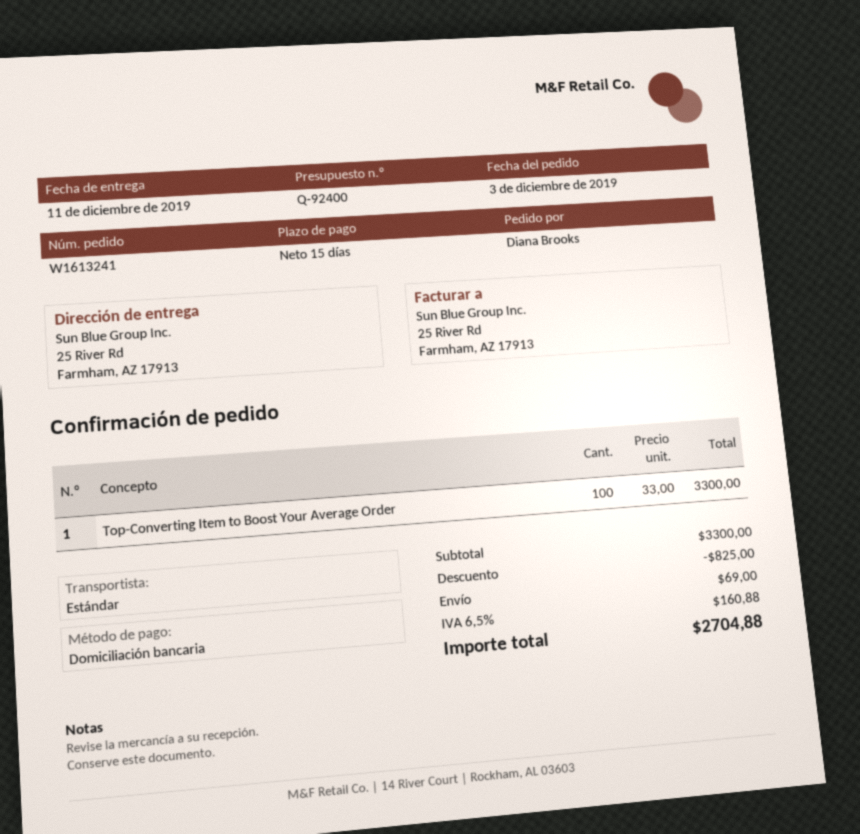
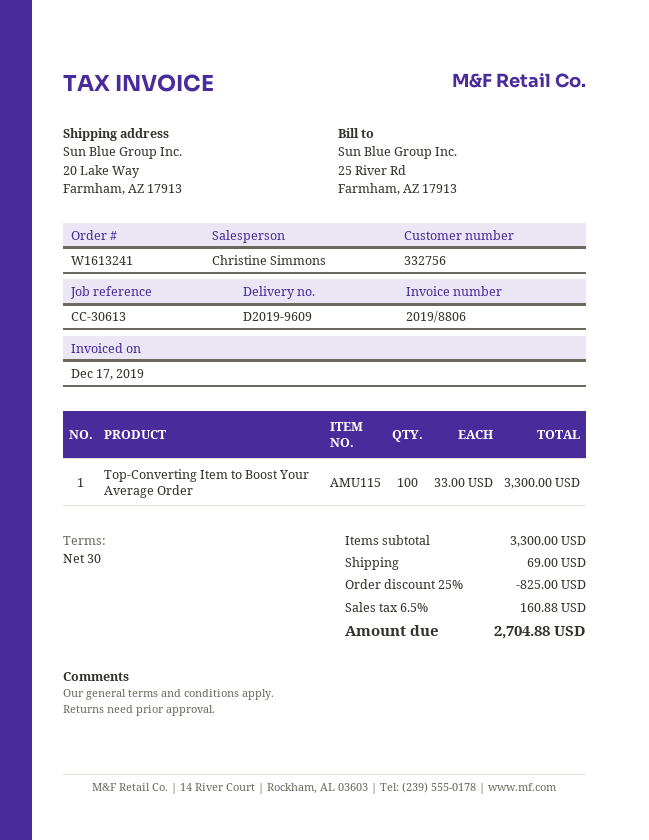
payment terms: 15 days -> 30 days
ship to: 25 River Rd, Farmham, AZ 17913 -> 20 Lake Way, Farmham, AZ 17913

